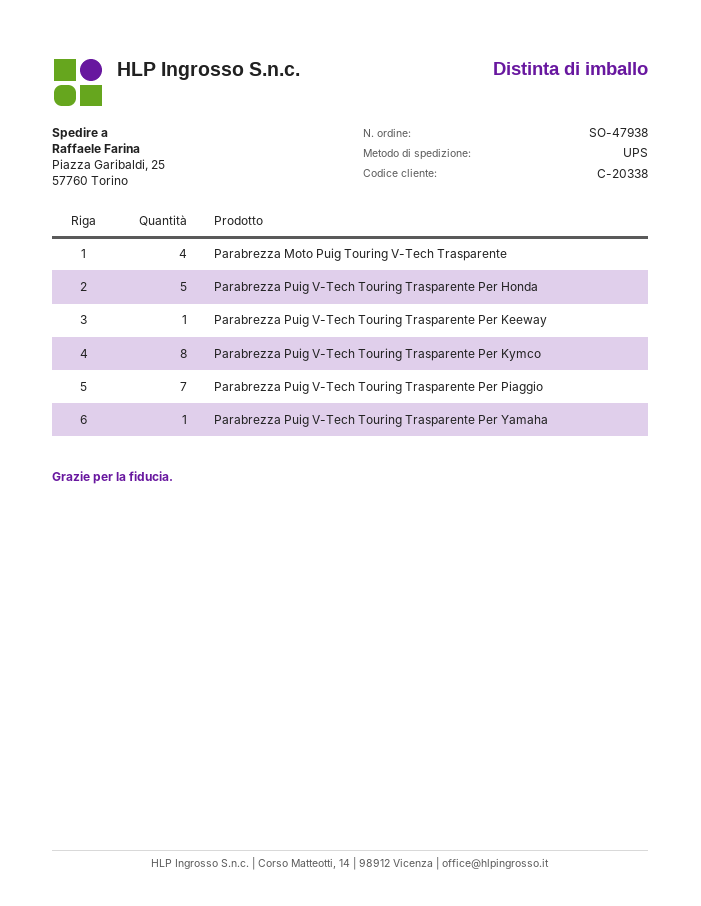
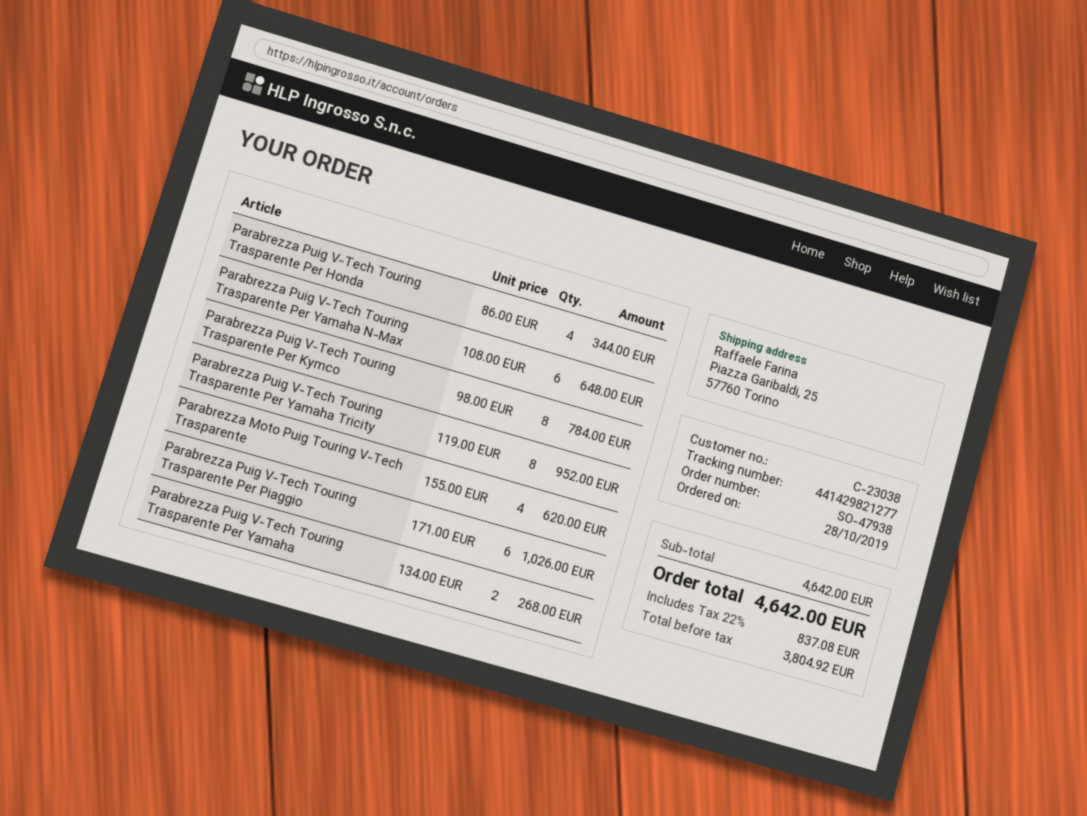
customer number: C-20338 -> C-23038
Parabrezza Puig V-Tech Touring Trasparente Per Honda: 5 -> 4
Parabrezza Puig V-Tech Touring Trasparente Per Keeway: 1 -> none
Parabrezza Puig V-Tech Touring Trasparente Per Piaggio: 7 -> 6
Parabrezza Puig V-Tech Touring Trasparente Per Yamaha: 1 -> 2
Parabrezza Puig V-Tech Touring Trasparente Per Yamaha N-Max: none -> 6
Parabrezza Puig V-Tech Touring Trasparente Per Yamaha Tricity: none -> 8

